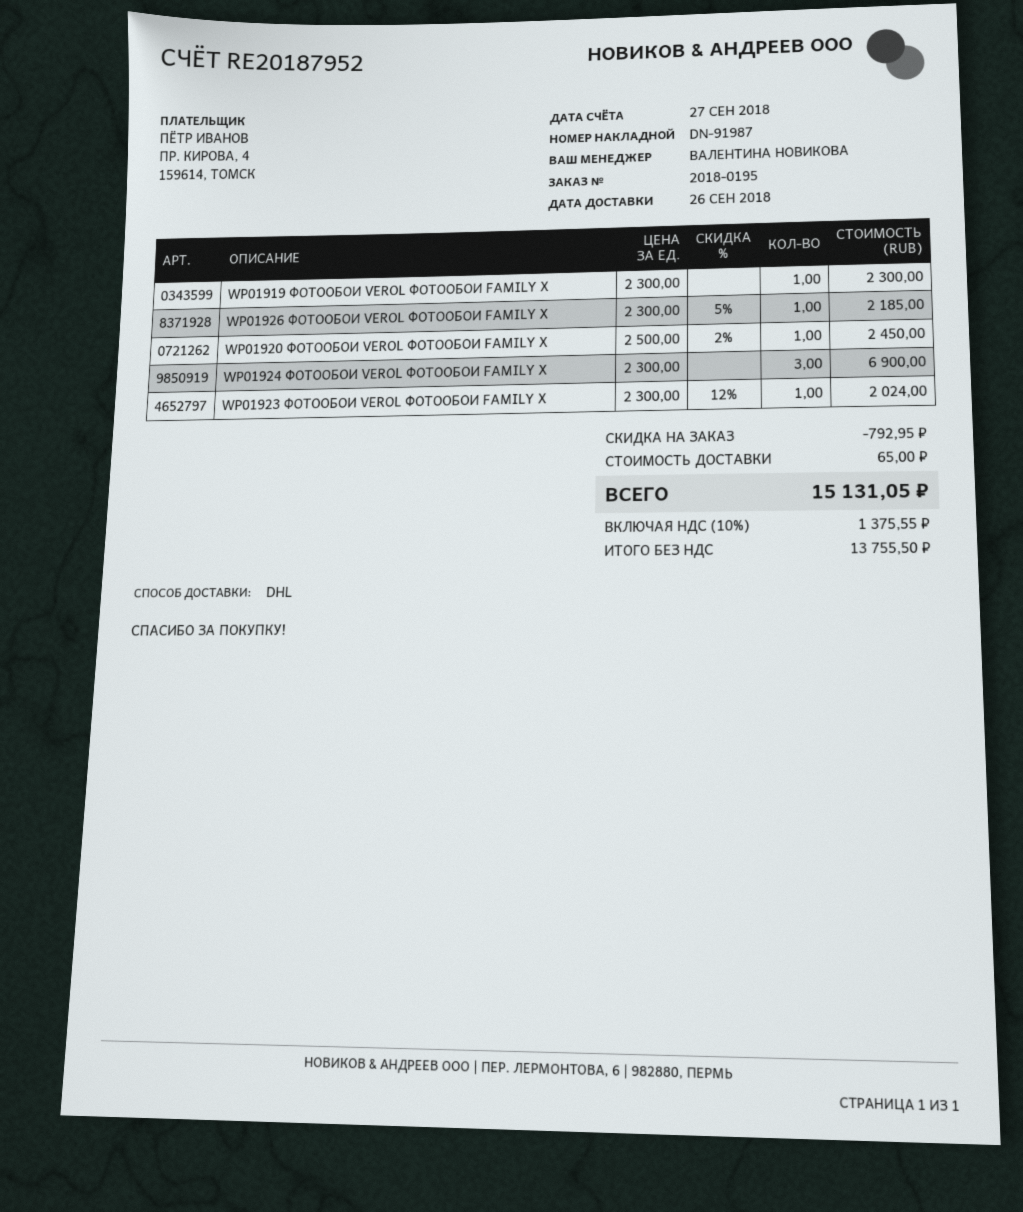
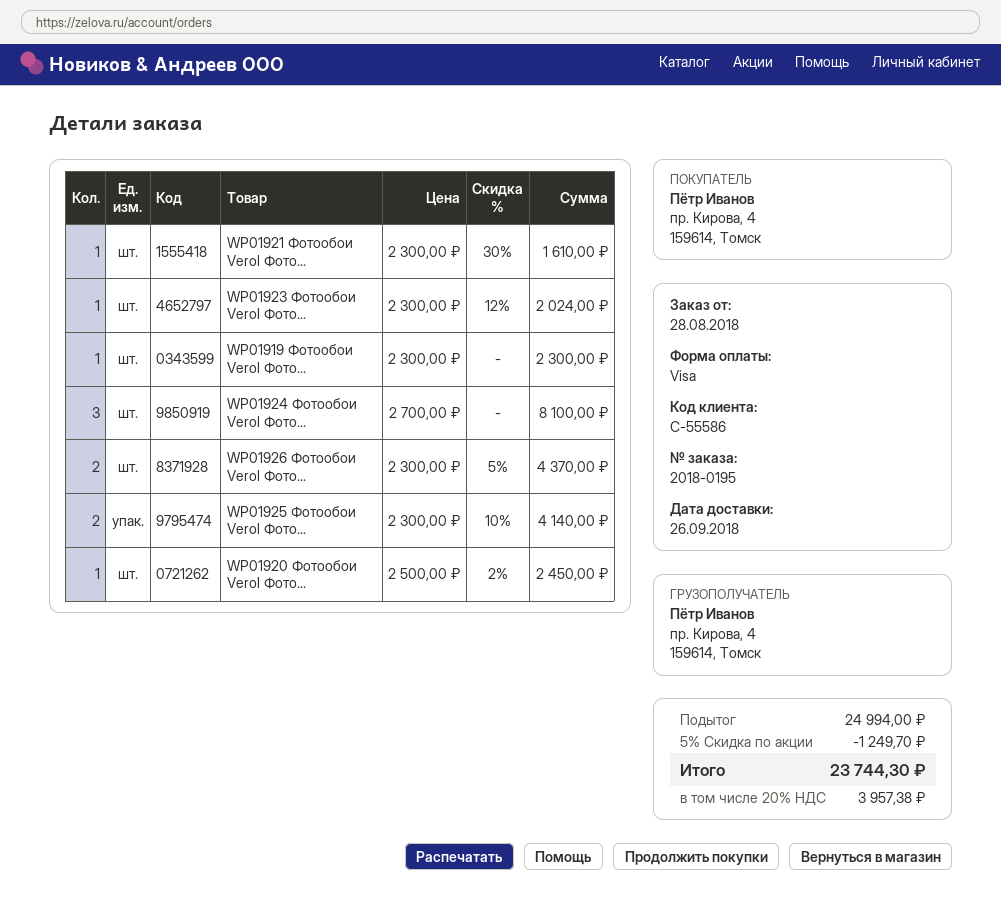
WP01926 ФОТООБОИ VEROL ФОТООБОИ FAMILY X: 1 x 2300.00 - 5% = 2185.00 -> 2 x 2300.00 - 5% = 4370.00
WP01924 ФОТООБОИ VEROL ФОТООБОИ FAMILY X: 3 x 2300.00 = 6900.00 -> 3 x 2700.00 = 8100.00
WP01921 Фотообои Verol Фото...: none -> 1 x 2300.00 - 30% = 1610.00
WP01925 Фотообои Verol Фото...: none -> 2 x 2300.00 - 10% = 4140.00
discount: 792.95 -> 1249.70
shipping: 65.00 -> none
tax: 10% = 1375.55 -> 20% = 3957.38
total: 15131.05 -> 23744.30

